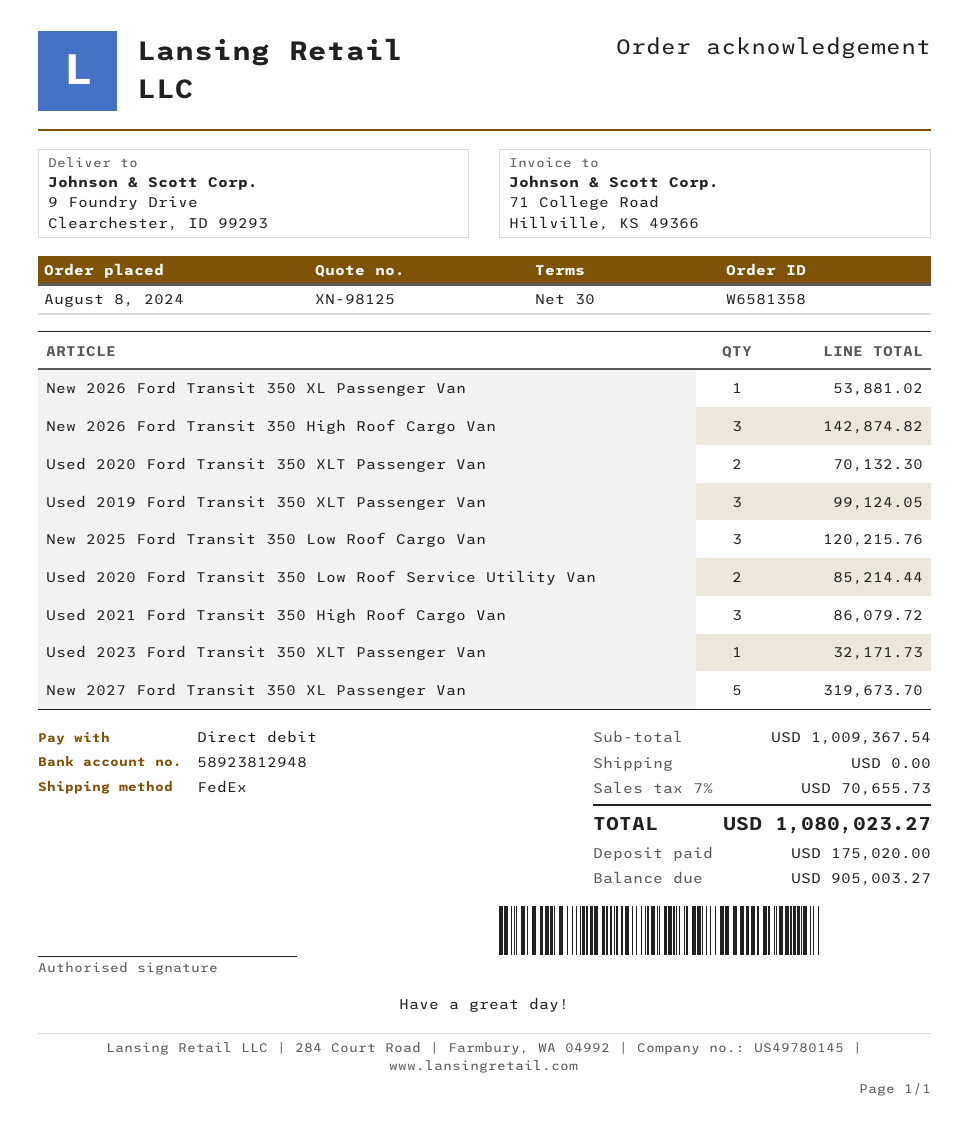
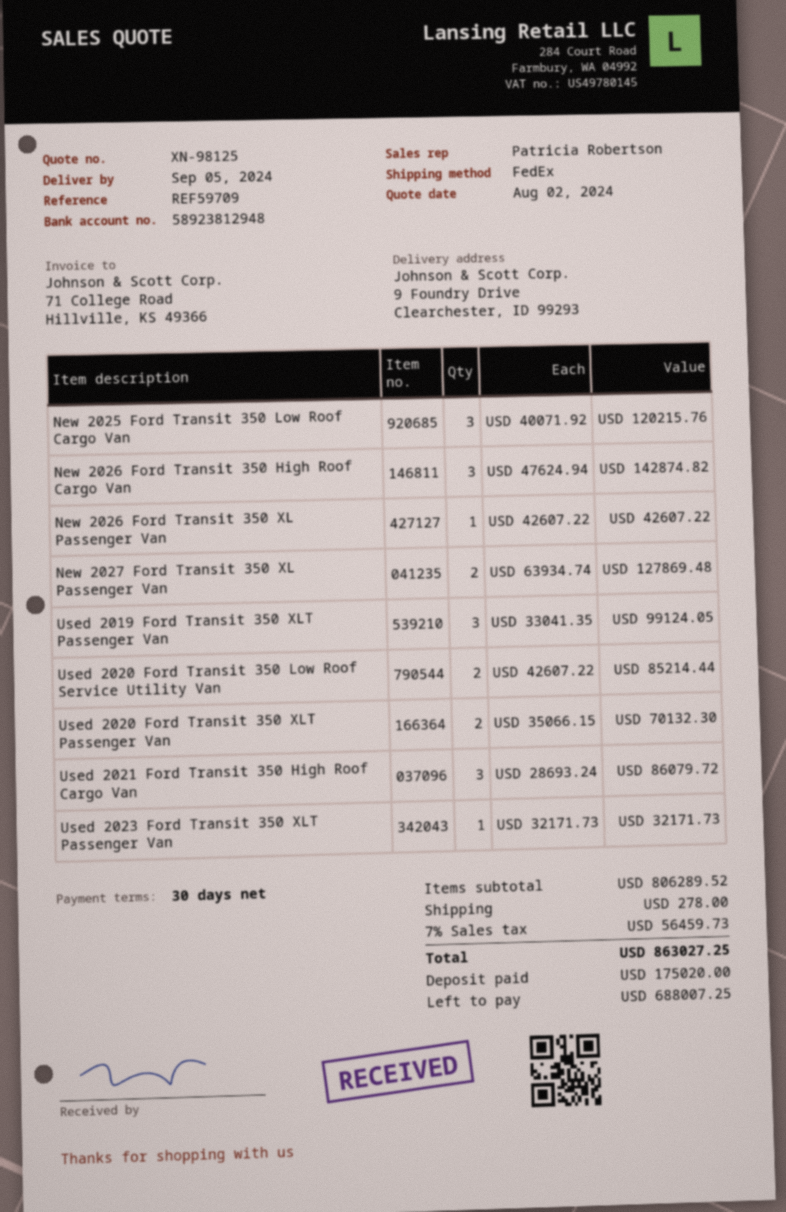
New 2026 Ford Transit 350 XL Passenger Van: 1 for 53881.02 -> 1 for 42607.22
New 2027 Ford Transit 350 XL Passenger Van: 5 for 319673.70 -> 2 for 127869.48
subtotal: 1009367.54 -> 806289.52
shipping: 0.00 -> 278.00
tax: 7% = 70655.73 -> 7% = 56459.73
total: 1080023.27 -> 863027.25
balance: 905003.27 -> 688007.25

